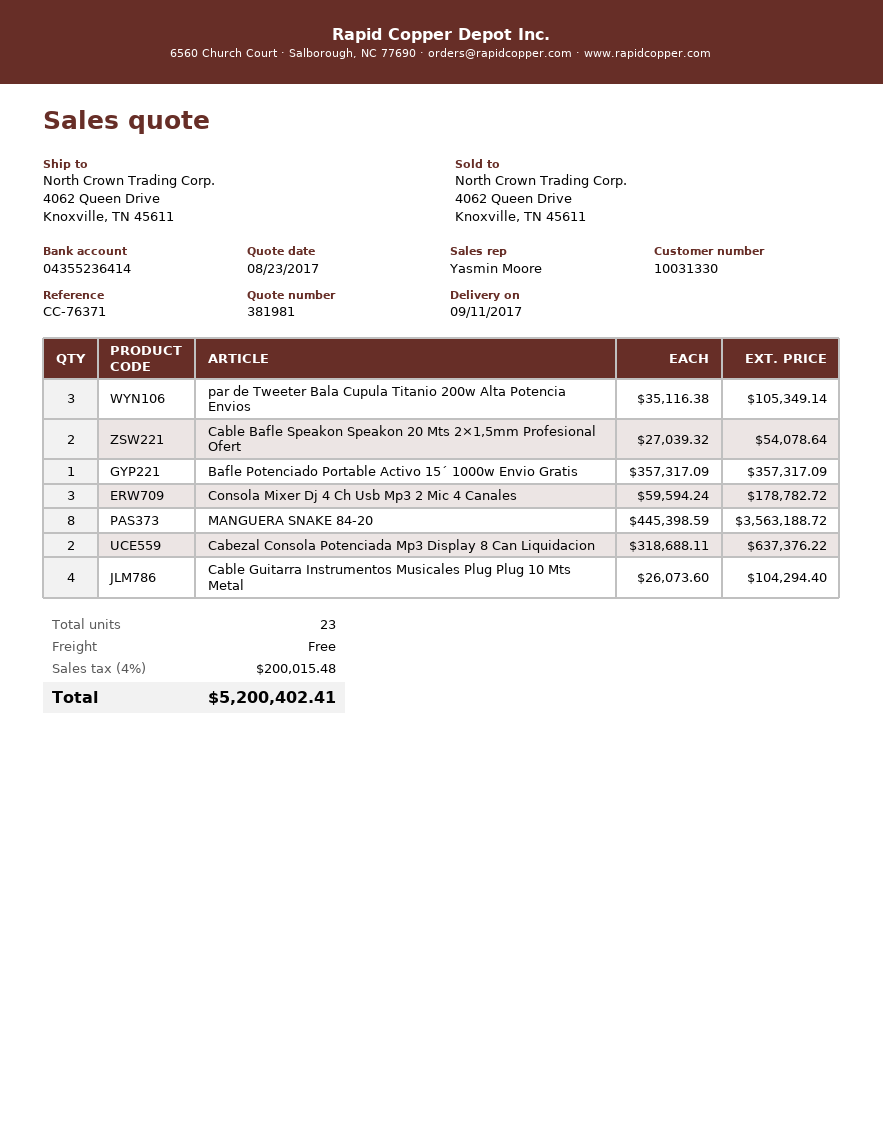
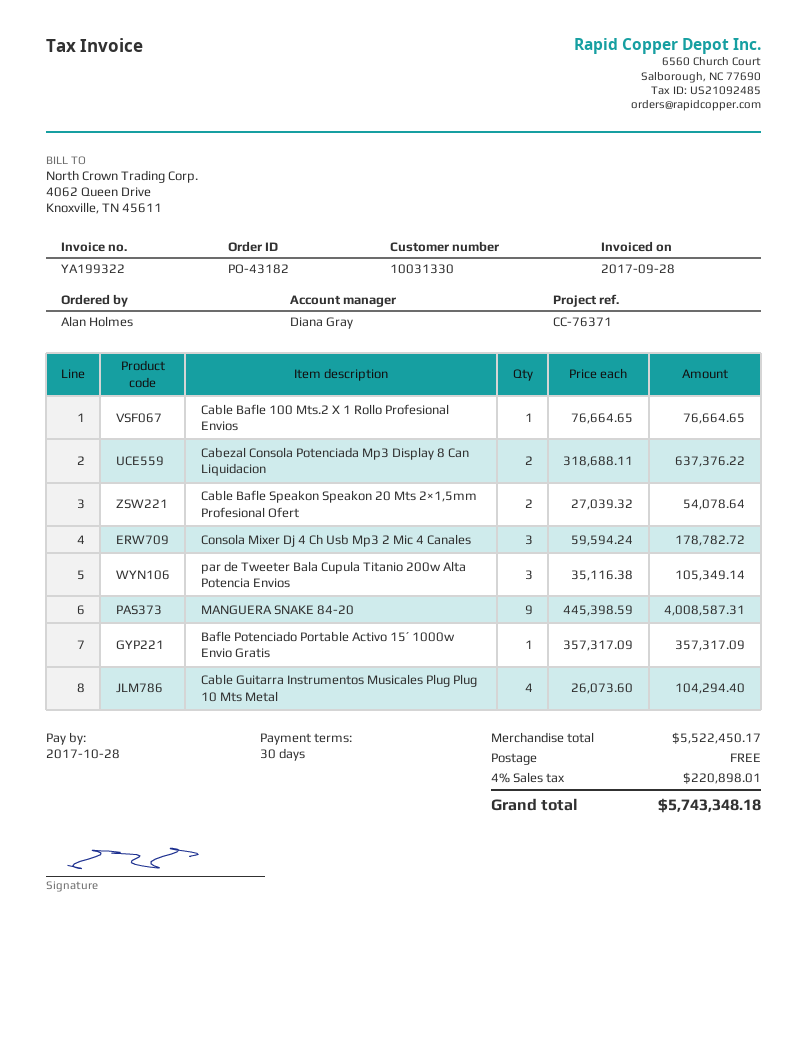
sales rep: Yasmin Moore -> Diana Gray
MANGUERA SNAKE 84-20: 8 x 445398.59 = 3563188.72 -> 9 x 445398.59 = 4008587.31
Cable Bafle 100 Mts.2 X 1 Rollo Profesional Envios: none -> 1 x 76664.65 = 76664.65
tax: 4% = 200015.48 -> 4% = 220898.01
total: 5200402.41 -> 5743348.18

